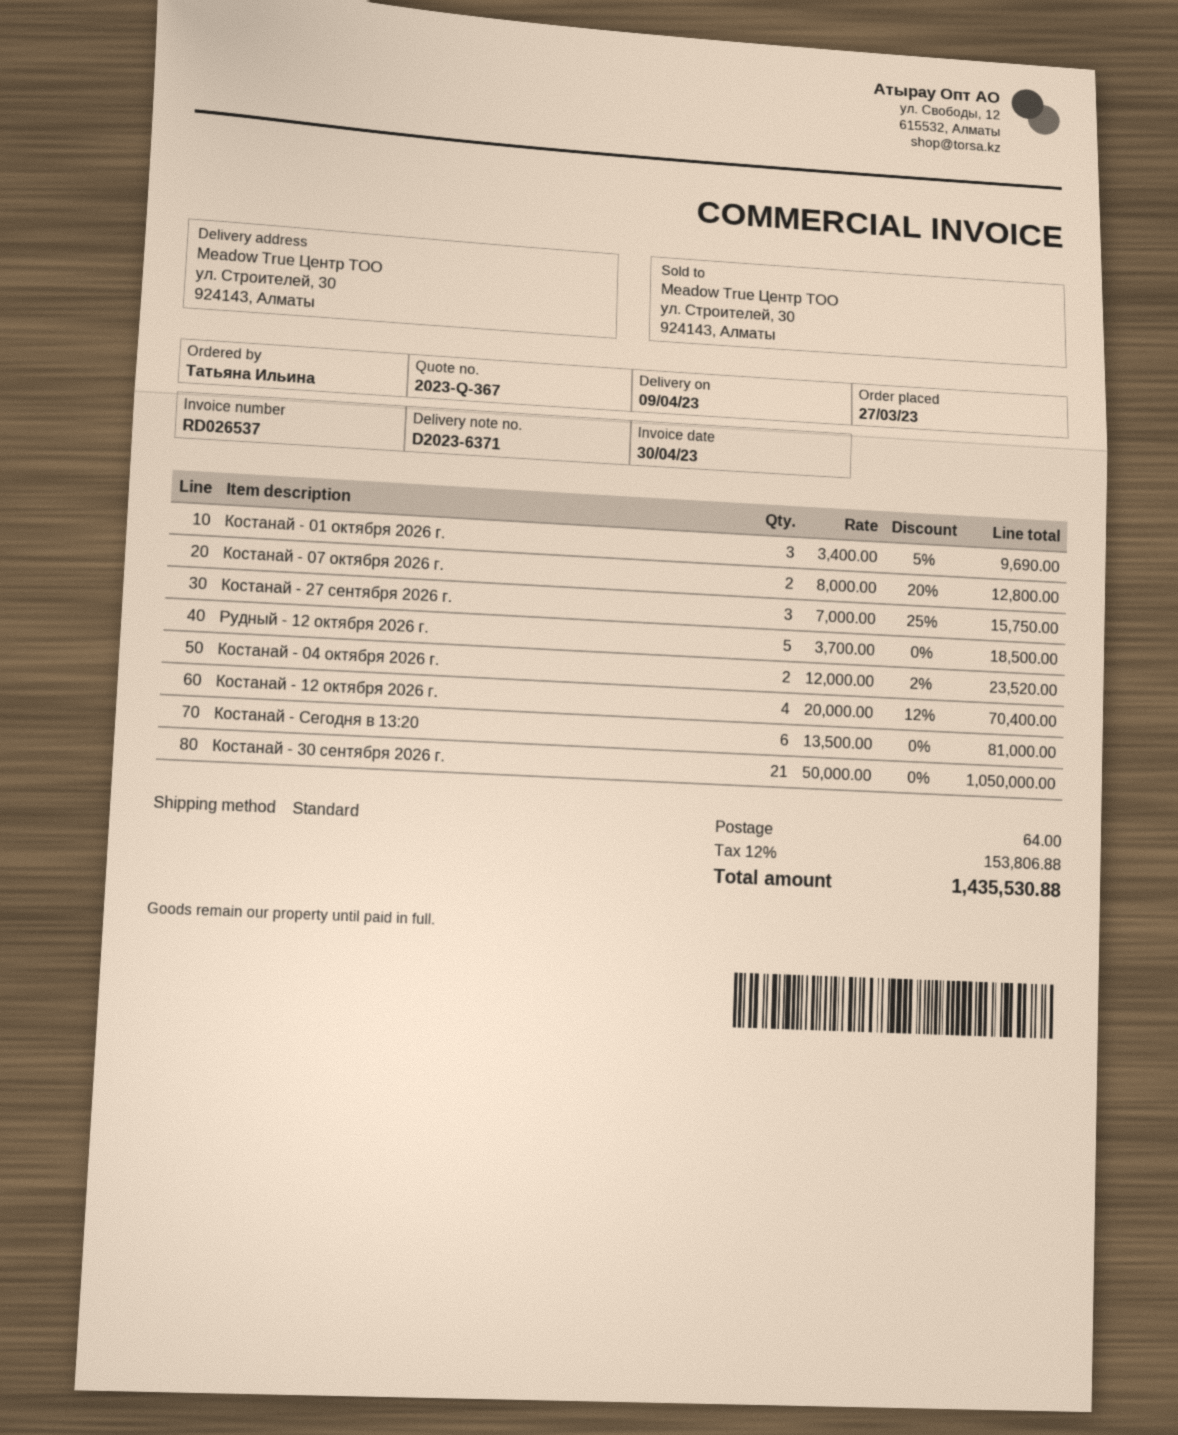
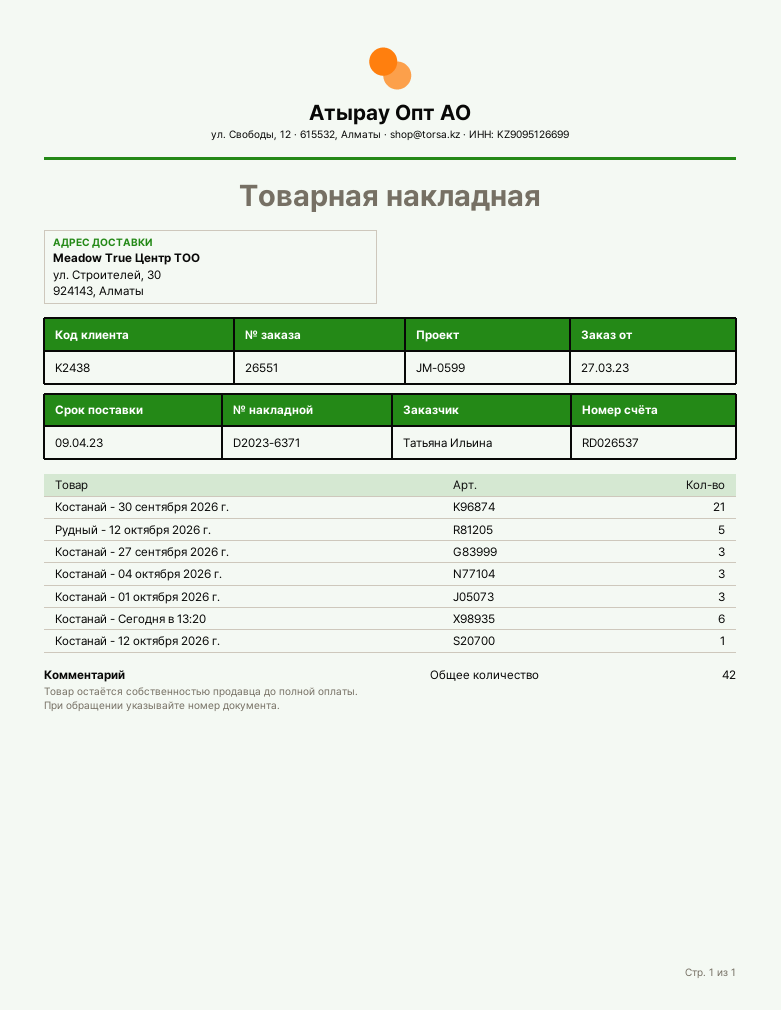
Костанай - 07 октября 2026 г.: 2 -> none
Костанай - 04 октября 2026 г.: 2 -> 3
Костанай - 12 октября 2026 г.: 4 -> 1

